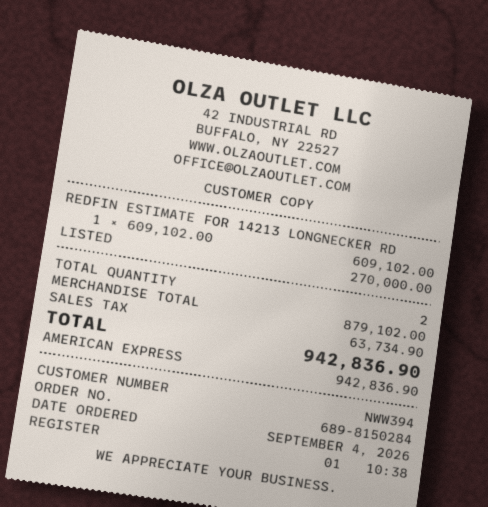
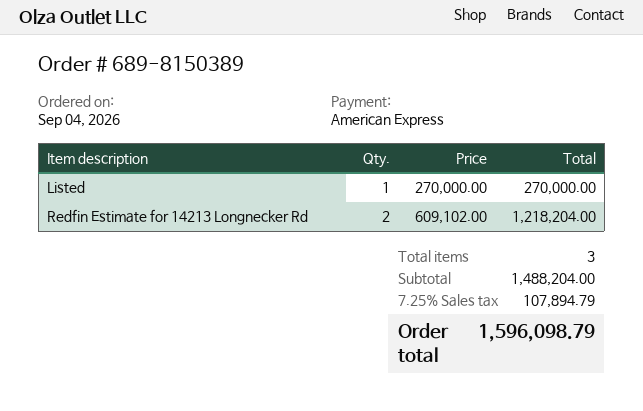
order number: 689-8150284 -> 689-8150389
REDFIN ESTIMATE FOR 14213 LONGNECKER RD: 1 x 609102.00 = 609102.00 -> 2 x 609102.00 = 1218204.00
total quantity: 2 -> 3
subtotal: 879102.00 -> 1488204.00
tax: 63734.90 -> 107894.79
total: 942836.90 -> 1596098.79

